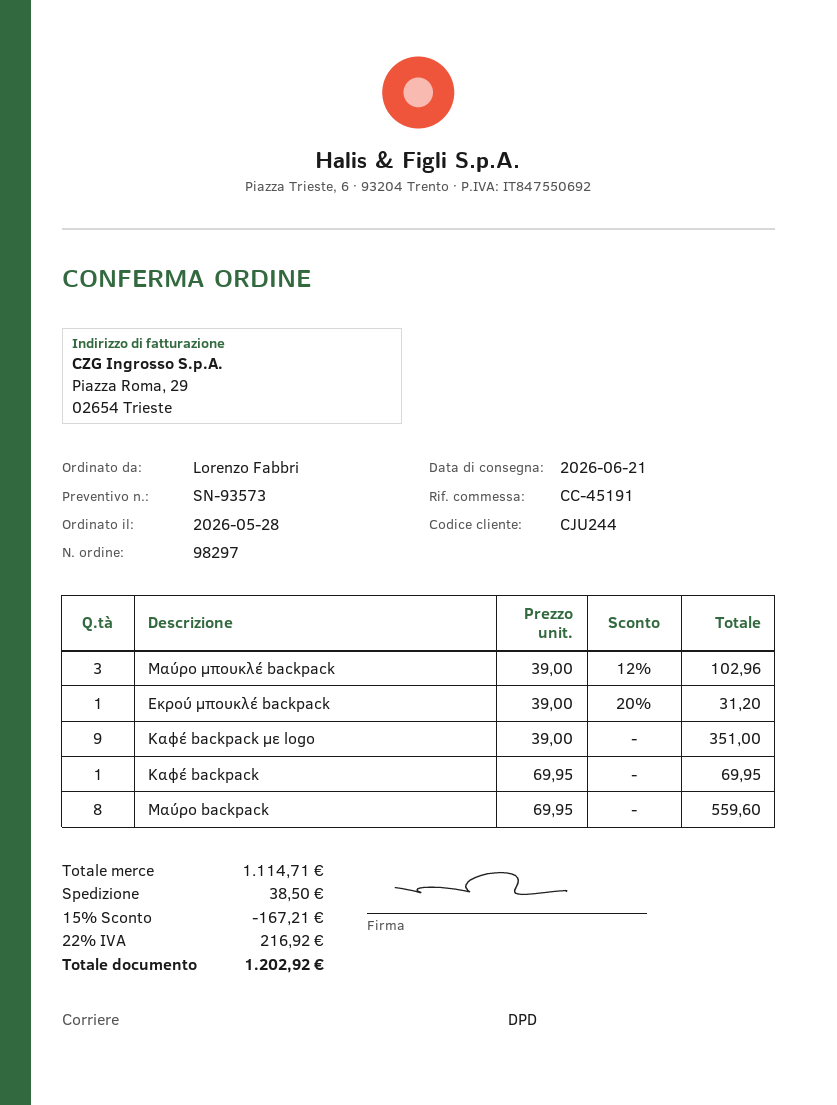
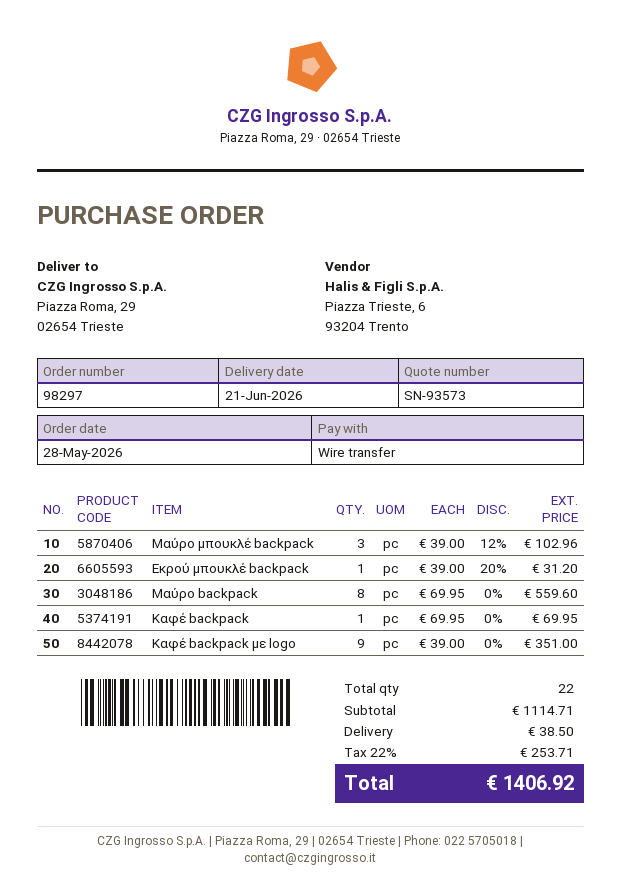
discount: 15% = 167.21 -> none
tax: 22% = 216.92 -> 22% = 253.71
total: 1202.92 -> 1406.92

